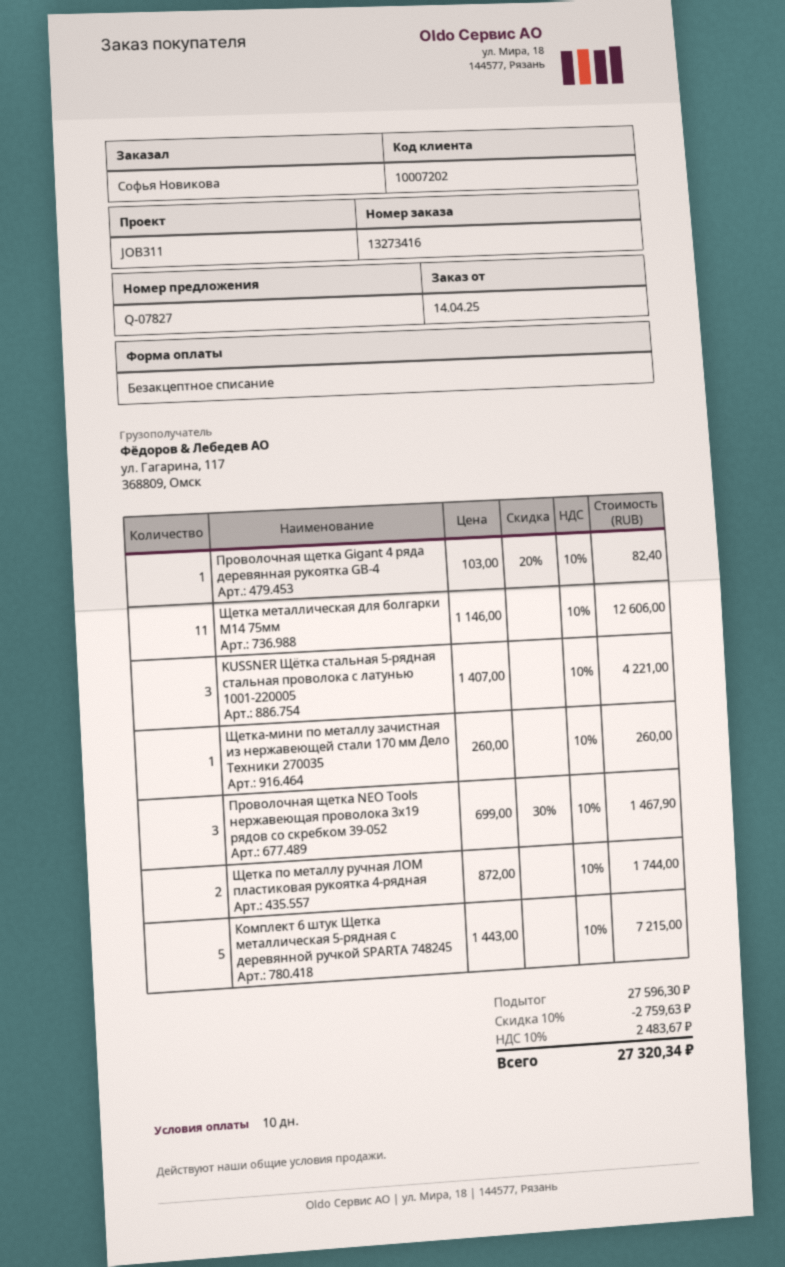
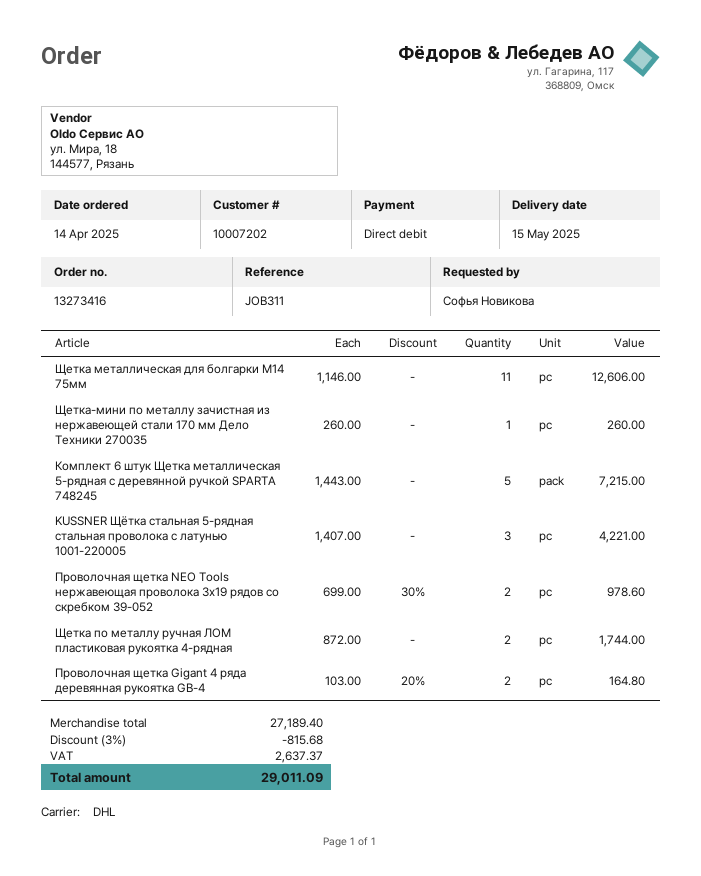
Проволочная щетка Gigant 4 ряда деревянная рукоятка GB-4: 1 x 103.00 - 20% = 82.40 -> 2 x 103.00 - 20% = 164.80
Проволочная щетка NEO Tools нержавеющая проволока 3х19 рядов со скребком 39-052: 3 x 699.00 - 30% = 1467.90 -> 2 x 699.00 - 30% = 978.60
subtotal: 27596.30 -> 27189.40
discount: 10% = 2759.63 -> 3% = 815.68
tax: 2483.67 -> 2637.37
total: 27320.34 -> 29011.09

